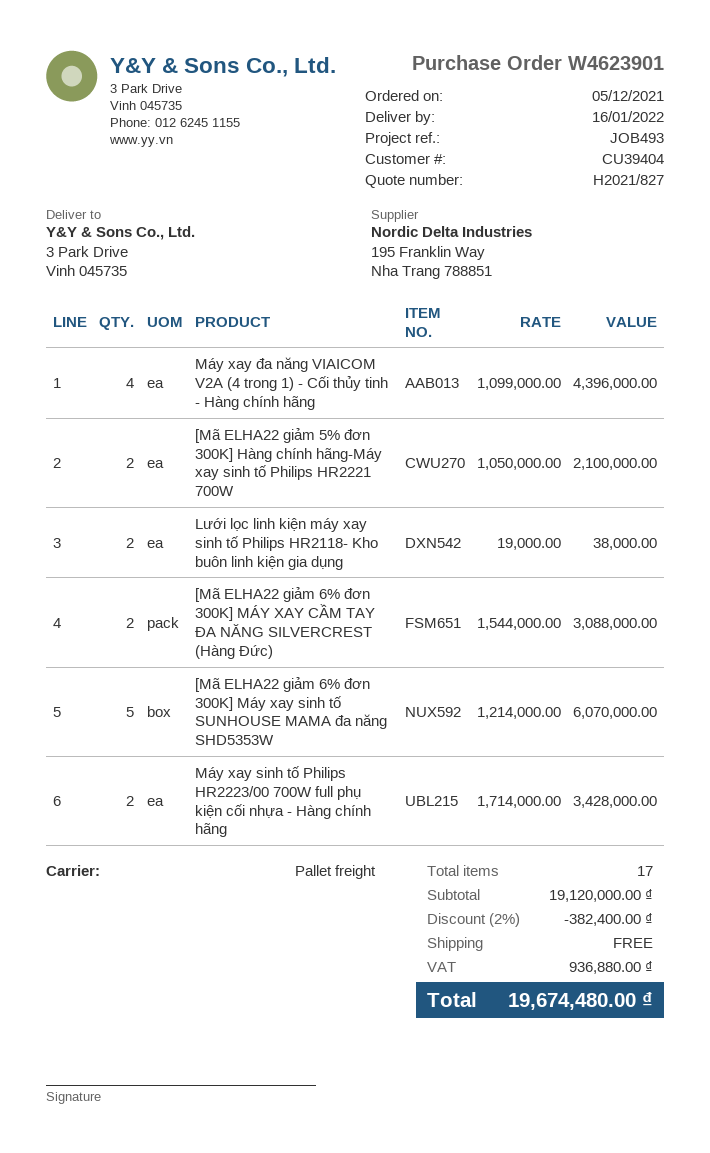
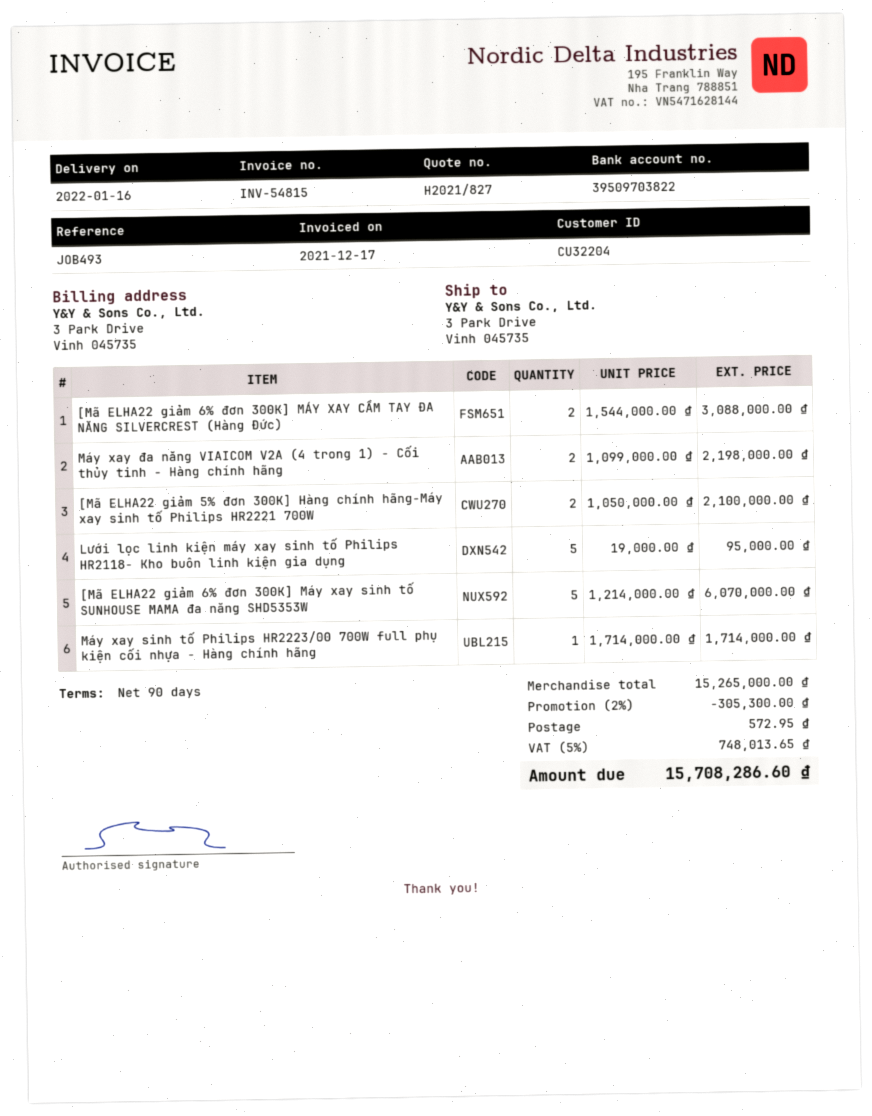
customer number: CU39404 -> CU32204
Máy xay đa năng VIAICOM V2A (4 trong 1) - Cối thủy tinh - Hàng chính hãng: 4 x 1099000.00 = 4396000.00 -> 2 x 1099000.00 = 2198000.00
Lưới lọc linh kiện máy xay sinh tố Philips HR2118- Kho buôn linh kiện gia dụng: 2 x 19000.00 = 38000.00 -> 5 x 19000.00 = 95000.00
Máy xay sinh tố Philips HR2223/00 700W full phụ kiện cối nhựa - Hàng chính hãng: 2 x 1714000.00 = 3428000.00 -> 1 x 1714000.00 = 1714000.00
subtotal: 19120000.00 -> 15265000.00
discount: 2% = 382400.00 -> 2% = 305300.00
shipping: 0.00 -> 572.95
tax: 936880.00 -> 748013.65
total: 19674480.00 -> 15708286.60

